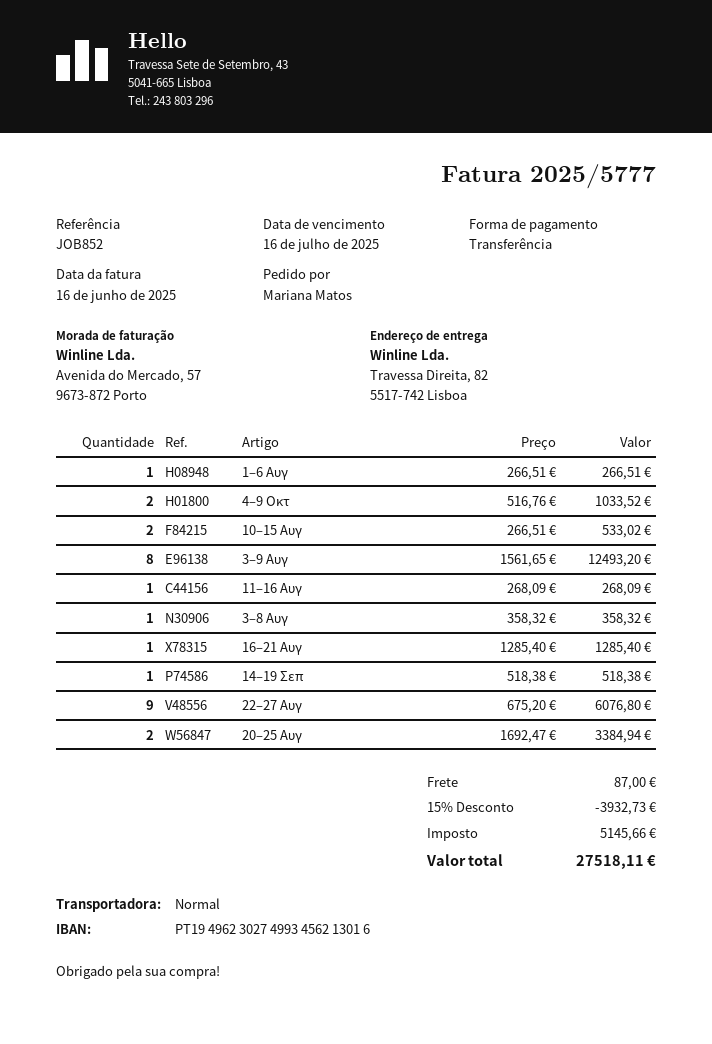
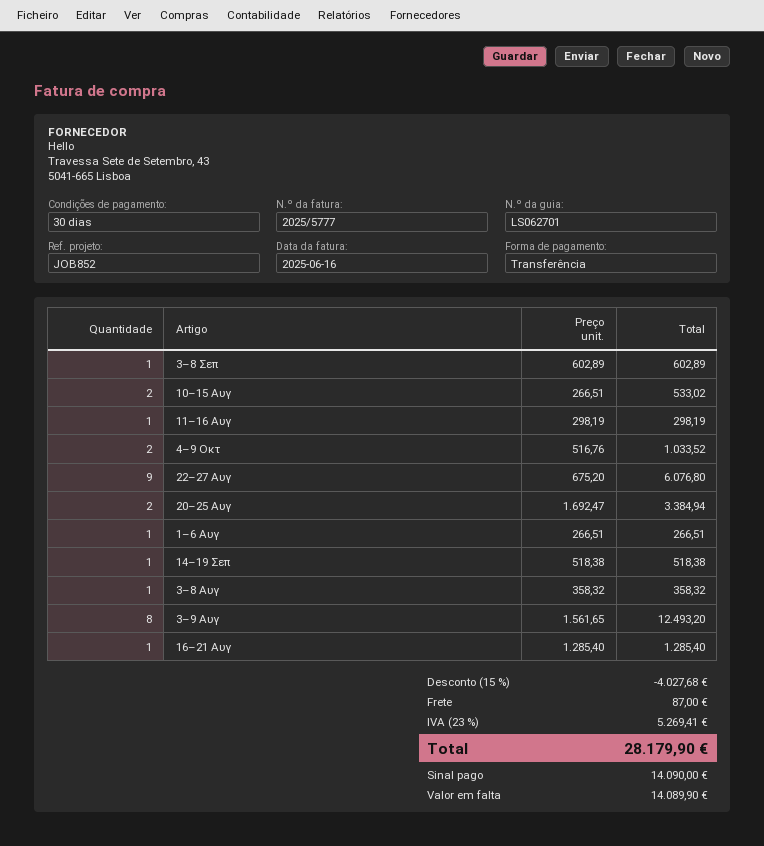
11–16 Αυγ: 1 x 268.09 = 268.09 -> 1 x 298.19 = 298.19
3–8 Σεπ: none -> 1 x 602.89 = 602.89
discount: 15% = 3932.73 -> 15% = 4027.68
tax: 5145.66 -> 5269.41
total: 27518.11 -> 28179.90

